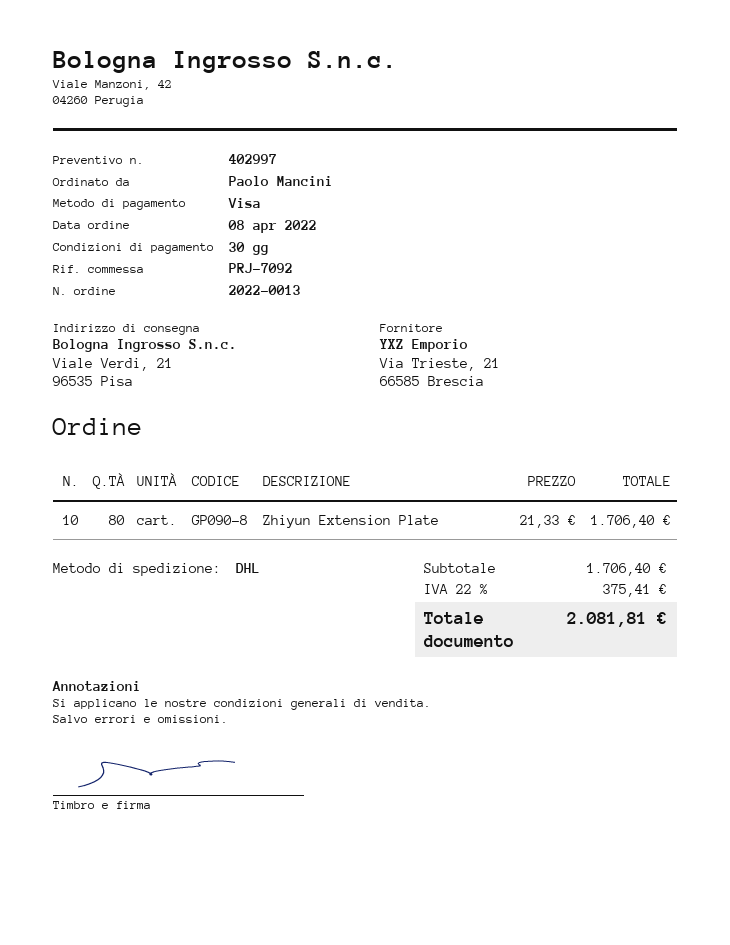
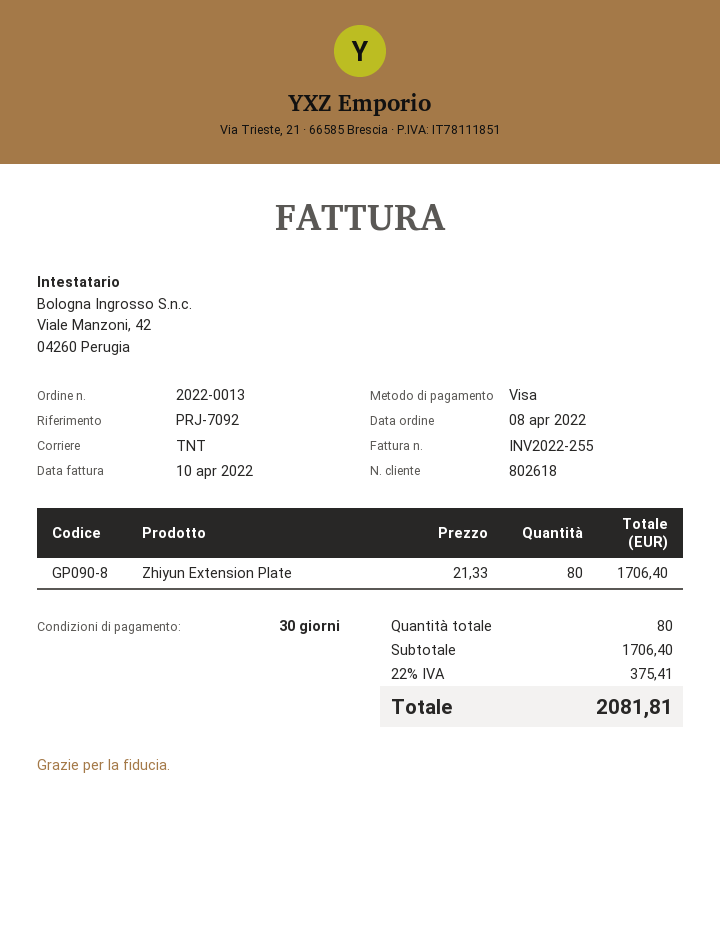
shipping method: DHL -> TNT

